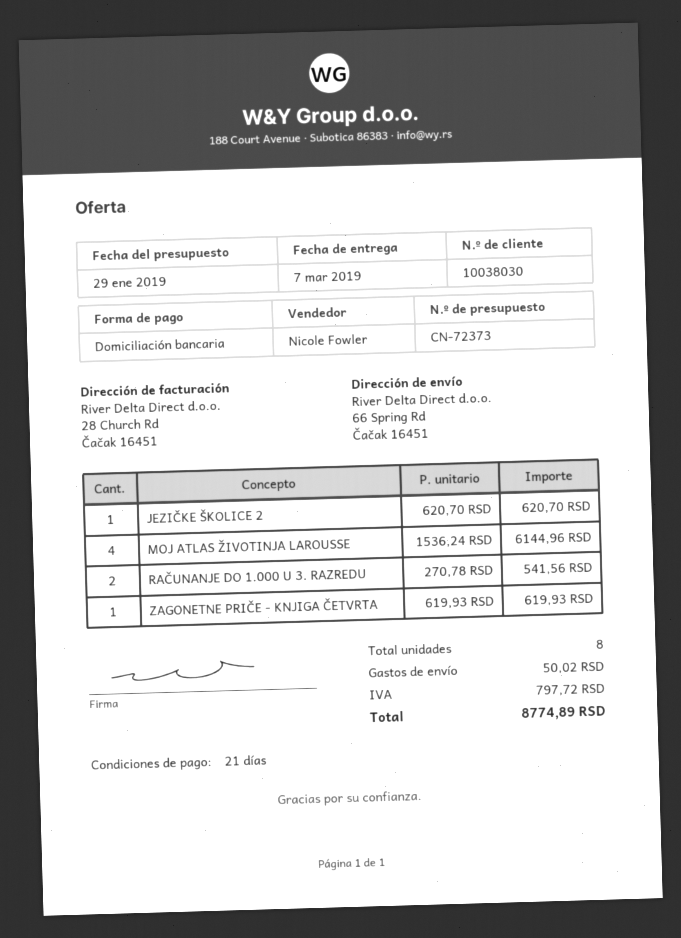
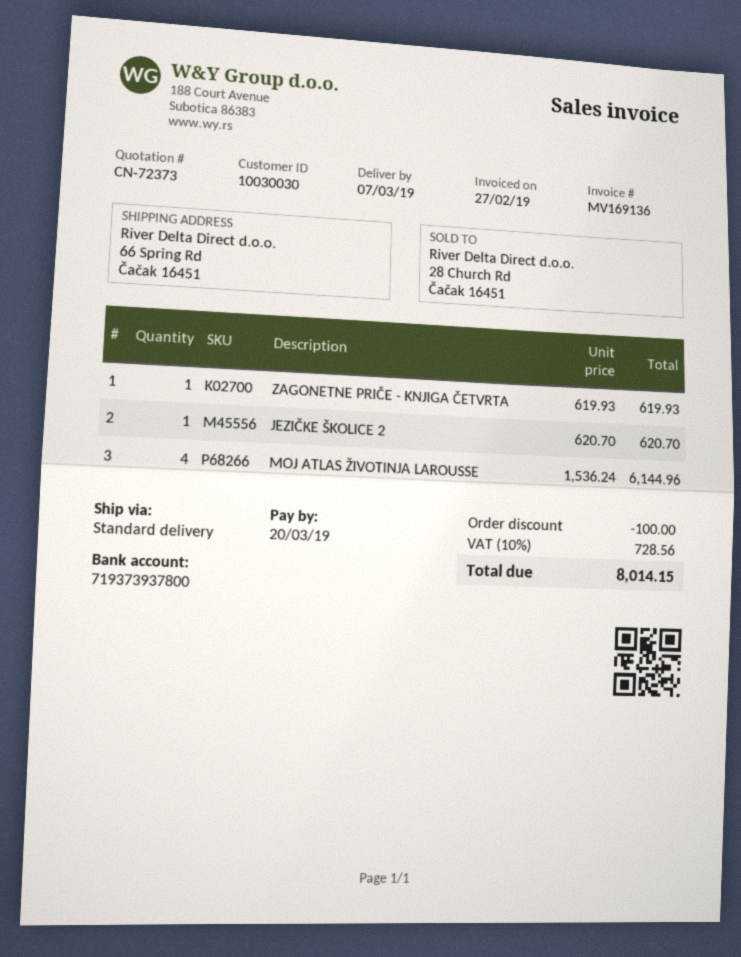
customer number: 10038030 -> 10030030
RAČUNANJE DO 1.000 U 3. RAZREDU: 2 x 270.78 = 541.56 -> none
discount: none -> 100.00
shipping: 50.02 -> none
tax: 797.72 -> 728.56
total: 8774.89 -> 8014.15

